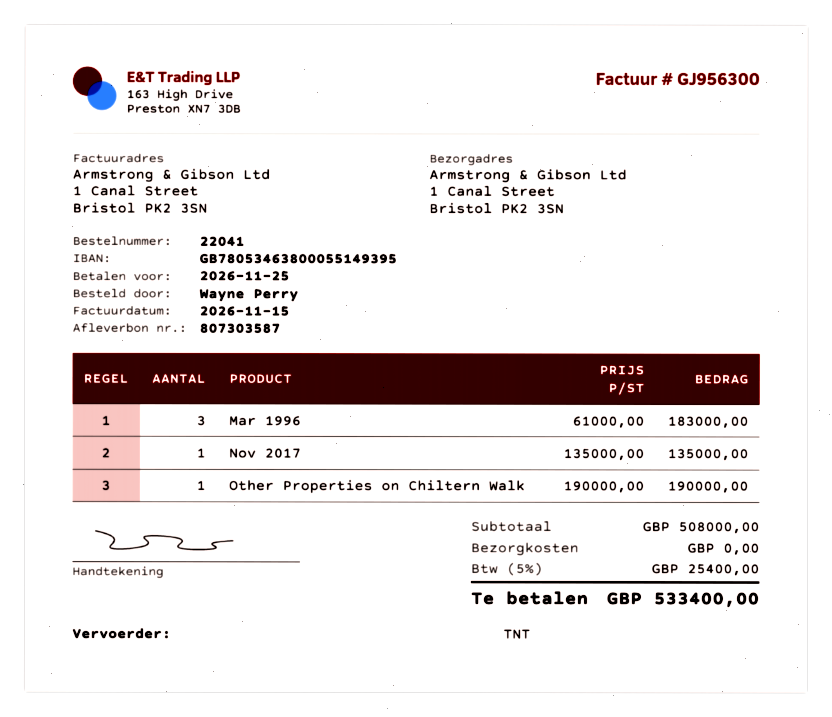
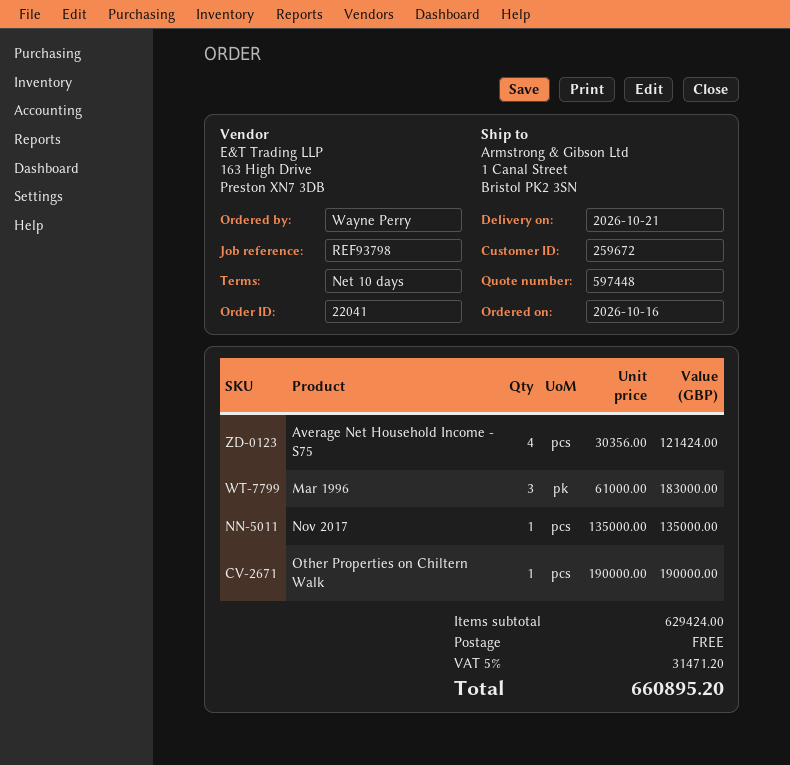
Average Net Household Income - S75: none -> 4 x 30356.00 = 121424.00
subtotal: 508000.00 -> 629424.00
tax: 5% = 25400.00 -> 5% = 31471.20
total: 533400.00 -> 660895.20

